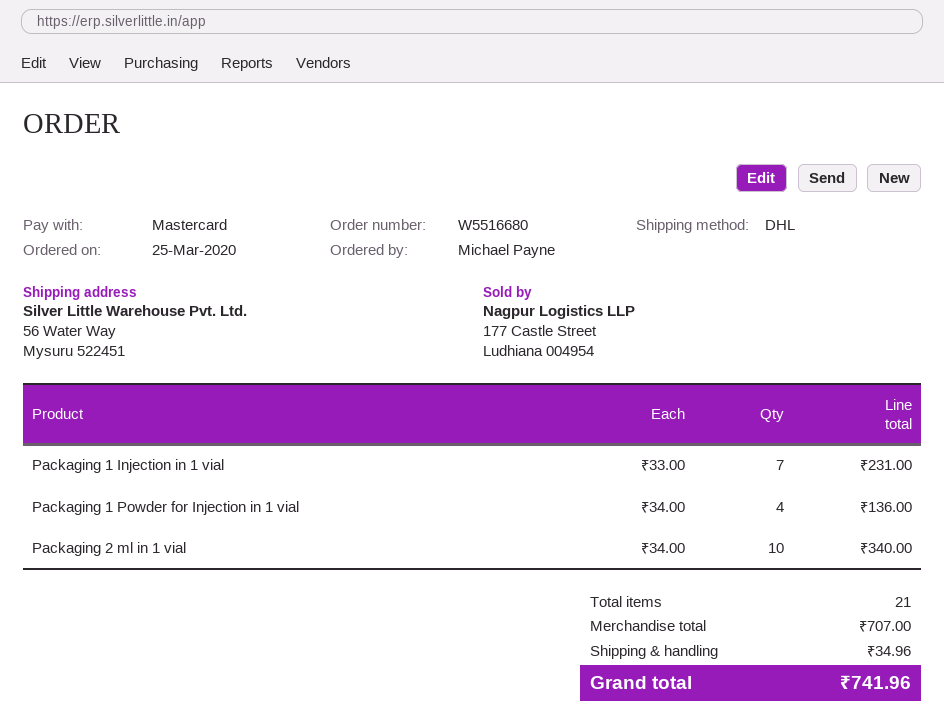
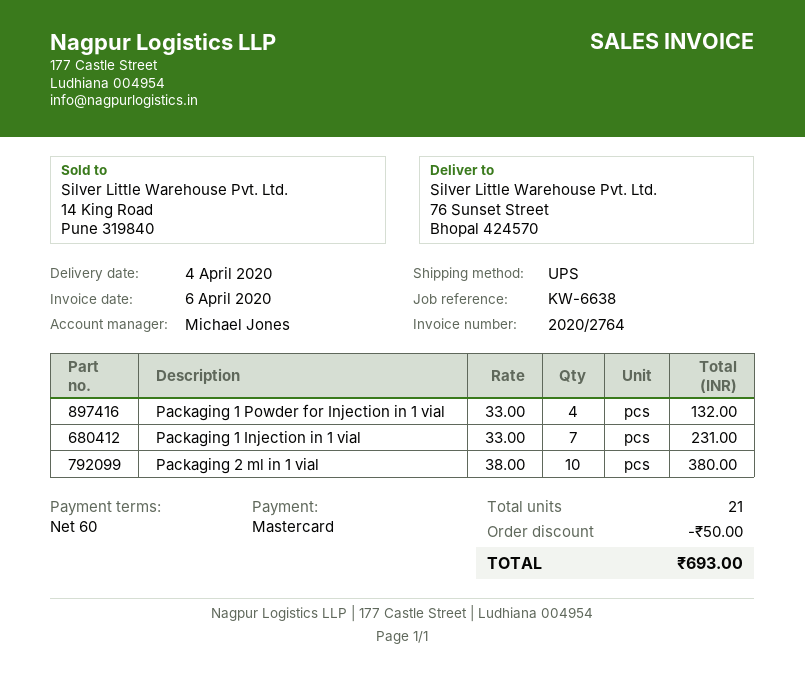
shipping method: DHL -> UPS
ship to: 56 Water Way, Mysuru 522451 -> 76 Sunset Street, Bhopal 424570
Packaging 1 Powder for Injection in 1 vial: 4 x 34.00 = 136.00 -> 4 x 33.00 = 132.00
Packaging 2 ml in 1 vial: 10 x 34.00 = 340.00 -> 10 x 38.00 = 380.00
discount: none -> 50.00
shipping: 34.96 -> none
total: 741.96 -> 693.00

